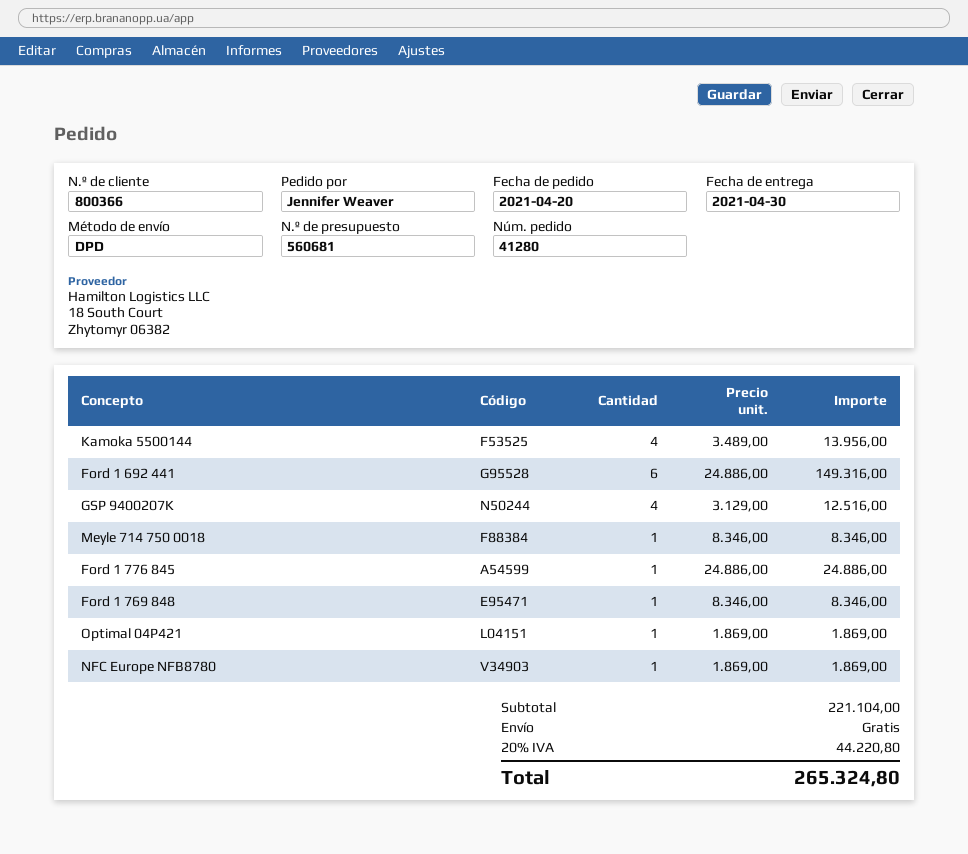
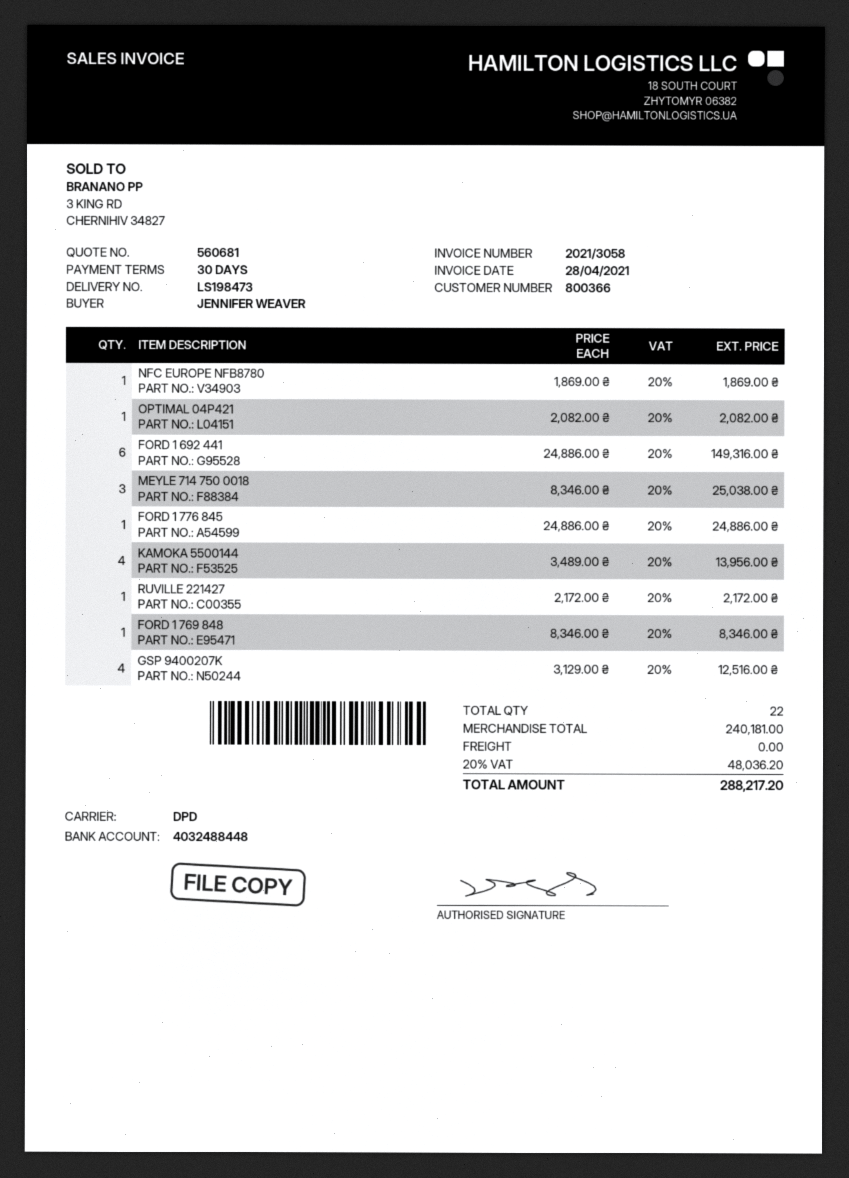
Meyle 714 750 0018: 1 x 8346.00 = 8346.00 -> 3 x 8346.00 = 25038.00
Optimal 04P421: 1 x 1869.00 = 1869.00 -> 1 x 2082.00 = 2082.00
RUVILLE 221427: none -> 1 x 2172.00 = 2172.00
subtotal: 221104.00 -> 240181.00
tax: 20% = 44220.80 -> 20% = 48036.20
total: 265324.80 -> 288217.20

